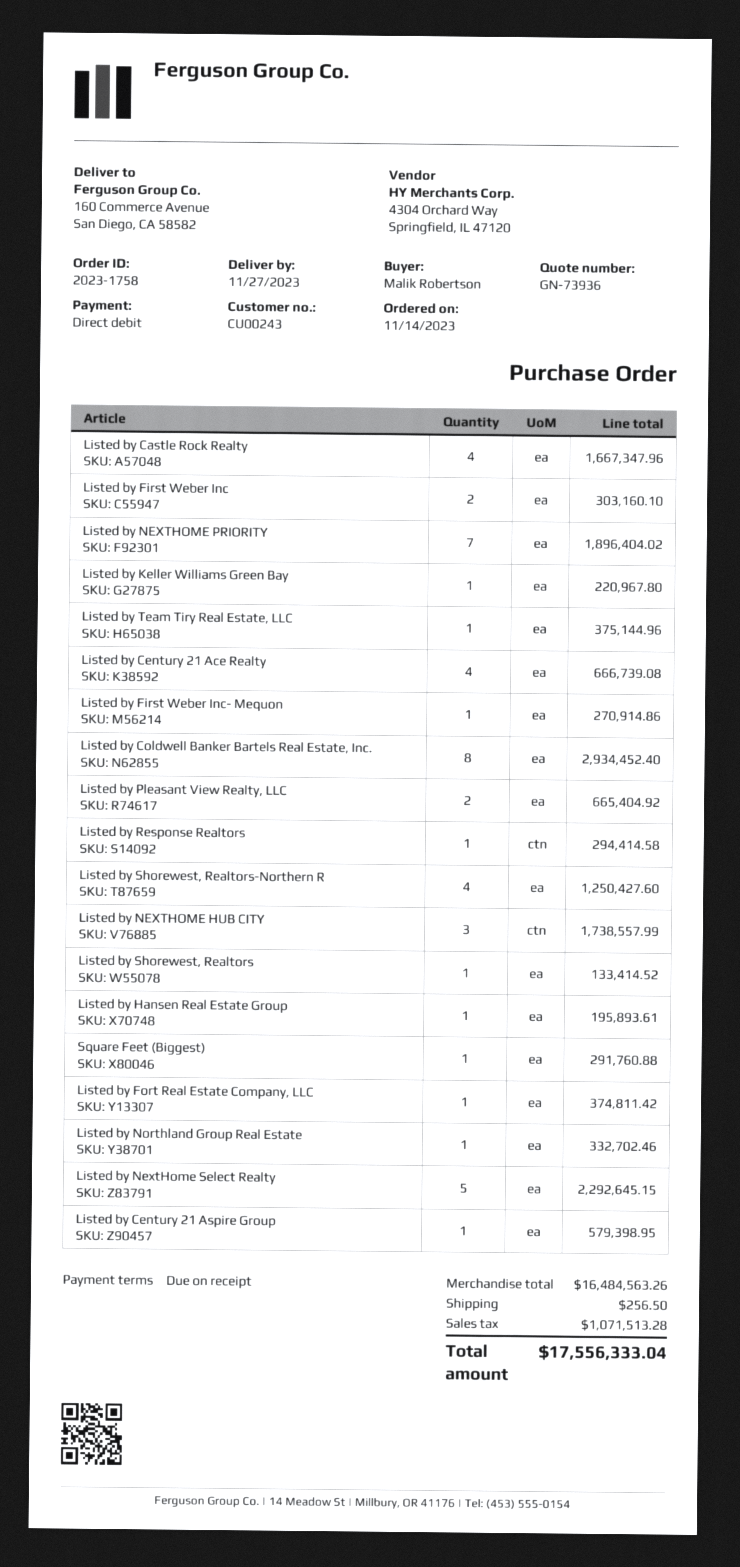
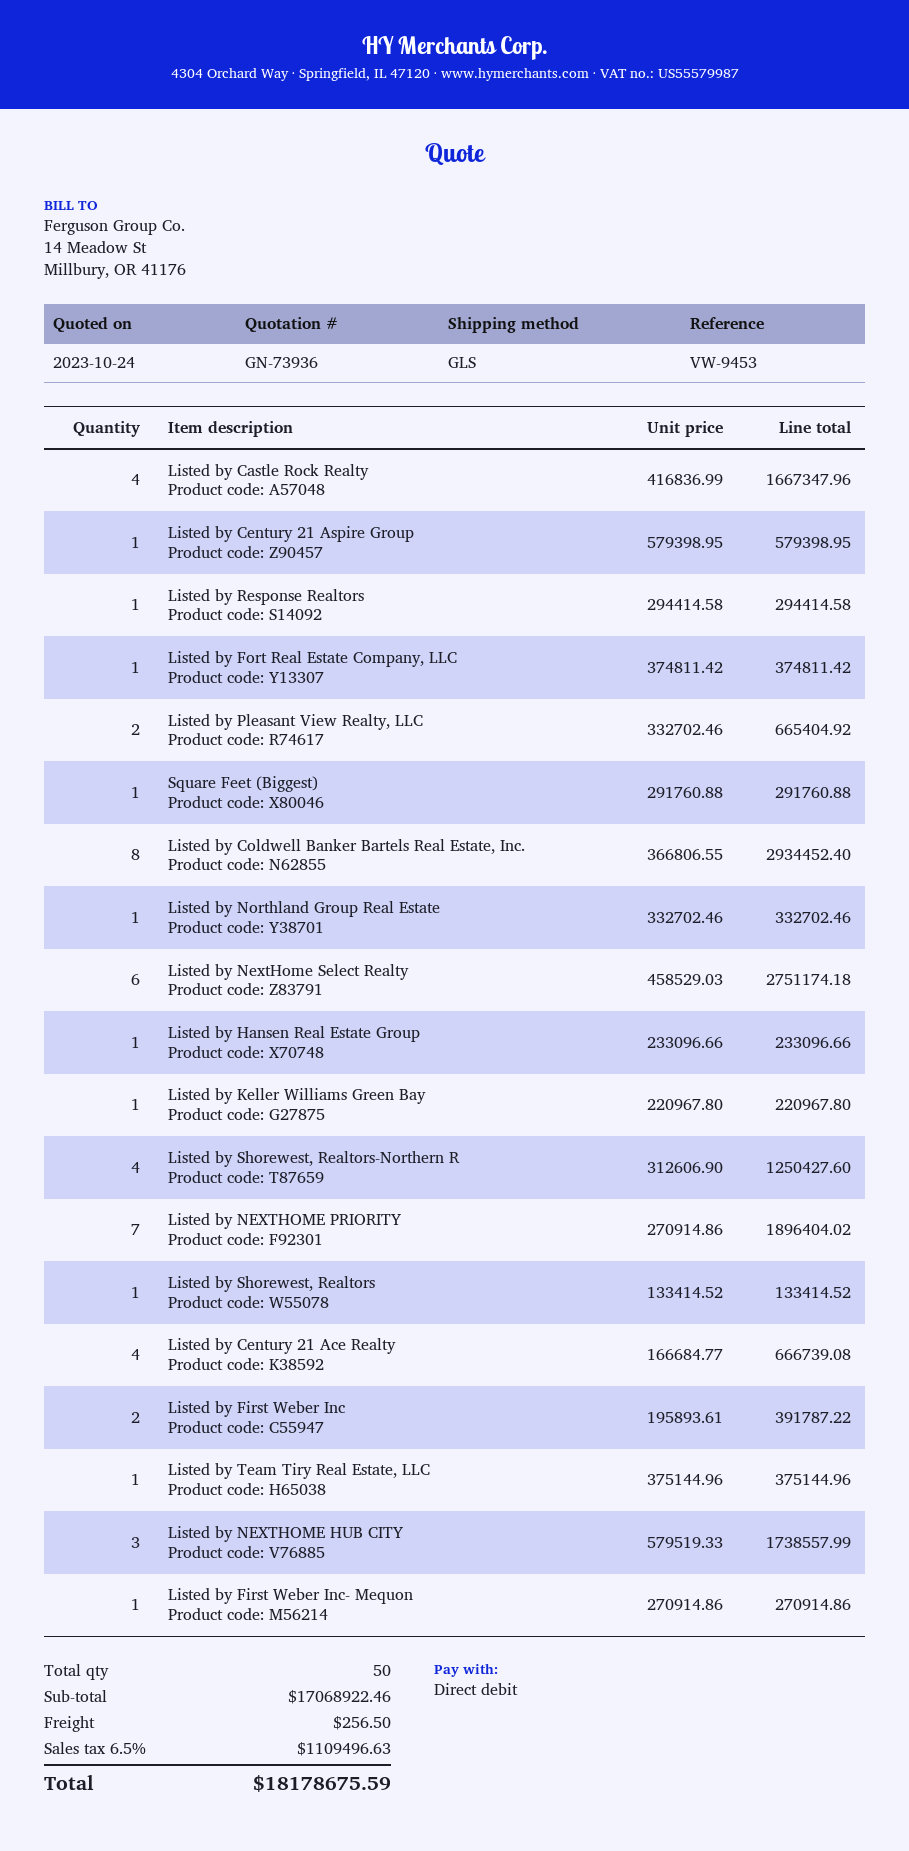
Listed by First Weber Inc: 2 for 303160.10 -> 2 for 391787.22
Listed by Hansen Real Estate Group: 1 for 195893.61 -> 1 for 233096.66
Listed by NextHome Select Realty: 5 for 2292645.15 -> 6 for 2751174.18
subtotal: 16484563.26 -> 17068922.46
tax: 1071513.28 -> 1109496.63
total: 17556333.04 -> 18178675.59

